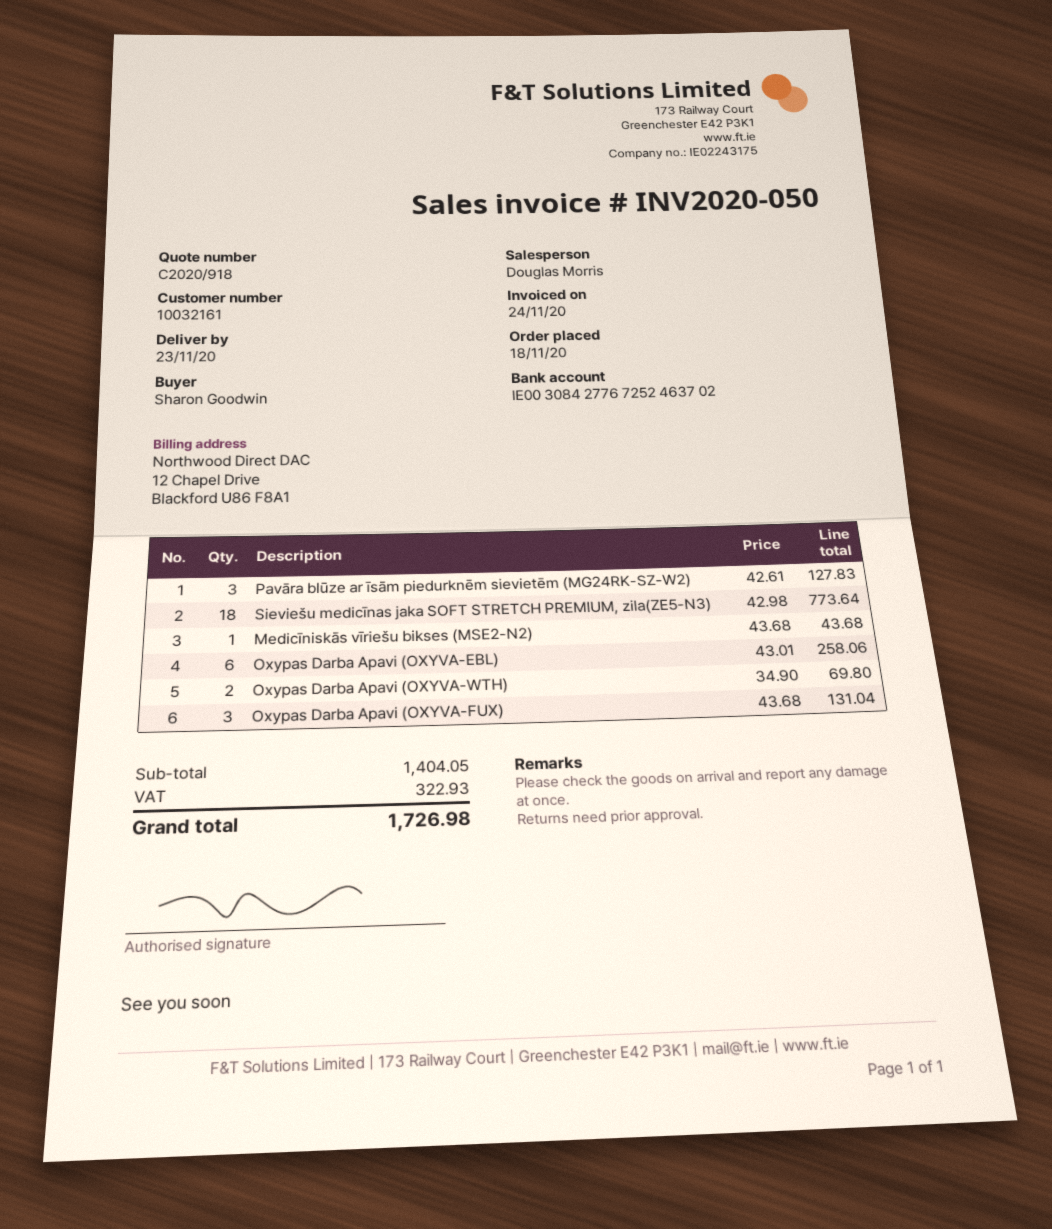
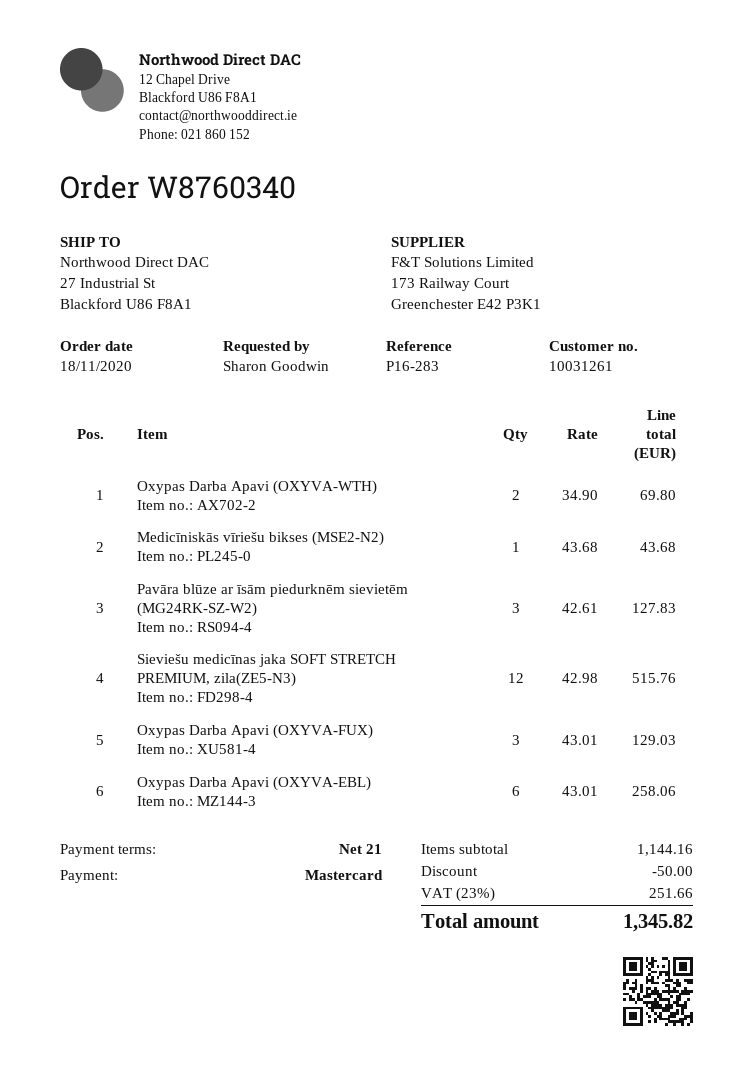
customer number: 10032161 -> 10031261
Sieviešu medicīnas jaka SOFT STRETCH PREMIUM, zila(ZE5-N3): 18 x 42.98 = 773.64 -> 12 x 42.98 = 515.76
Oxypas Darba Apavi (OXYVA-FUX): 3 x 43.68 = 131.04 -> 3 x 43.01 = 129.03
subtotal: 1404.05 -> 1144.16
discount: none -> 50.00
tax: 322.93 -> 251.66
total: 1726.98 -> 1345.82

